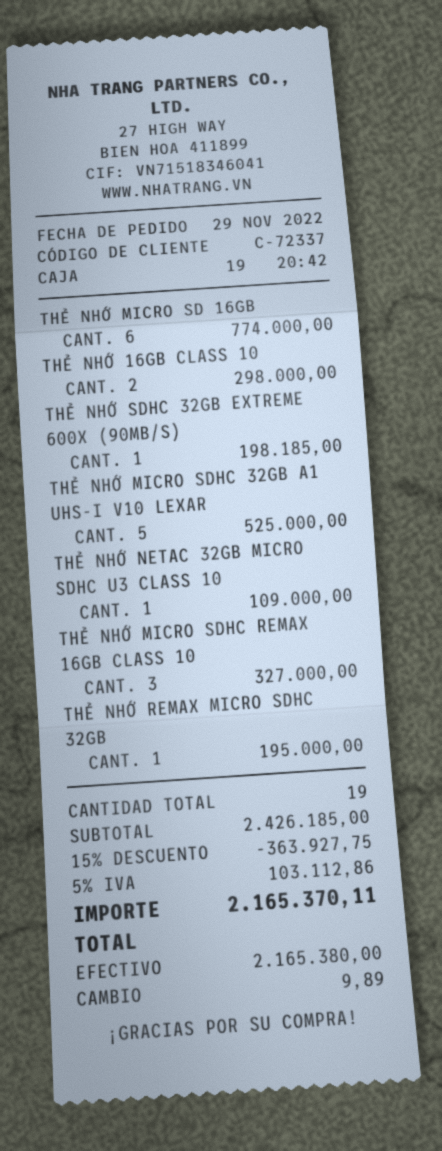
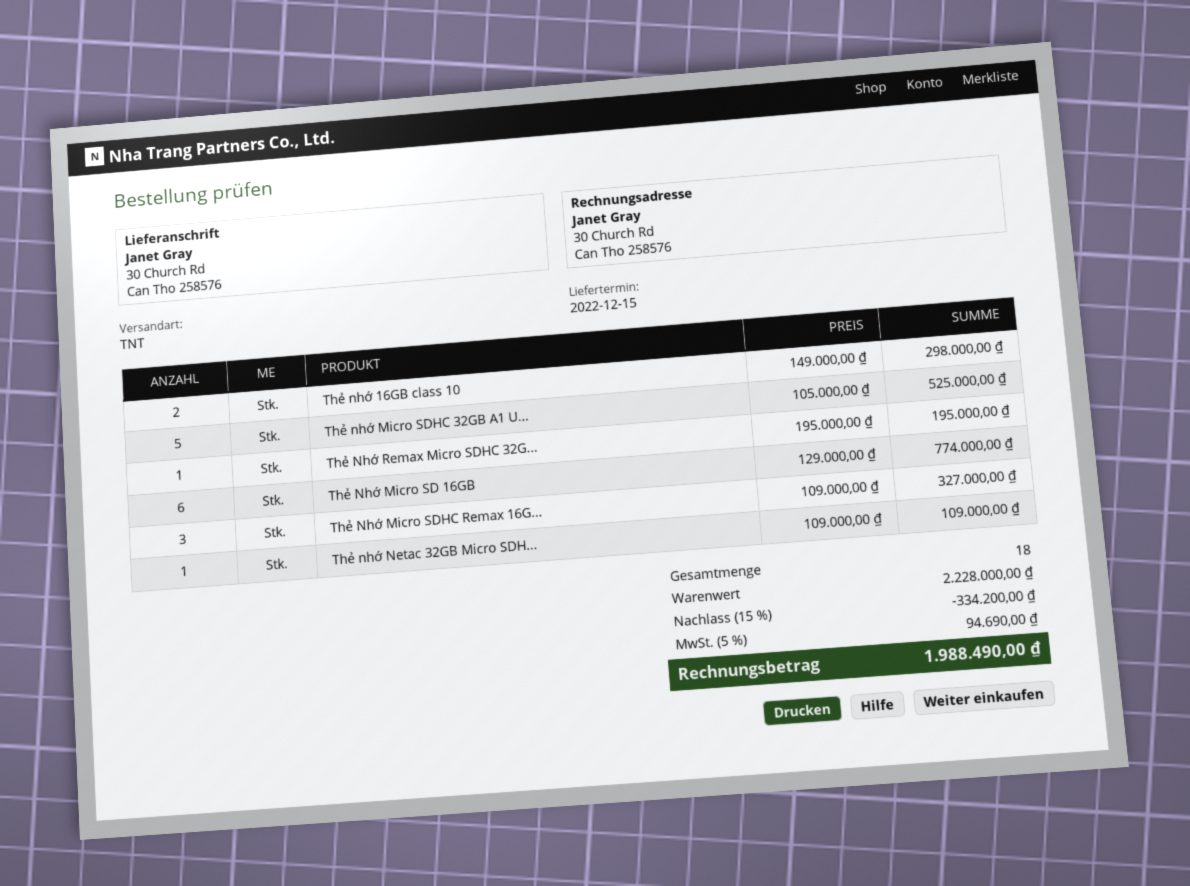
THẺ NHỚ SDHC 32GB EXTREME 600X (90MB/S): 1 for 198185.00 -> none
total quantity: 19 -> 18
subtotal: 2426185.00 -> 2228000.00
discount: 15% = 363927.75 -> 15% = 334200.00
tax: 5% = 103112.86 -> 5% = 94690.00
total: 2165370.11 -> 1988490.00

